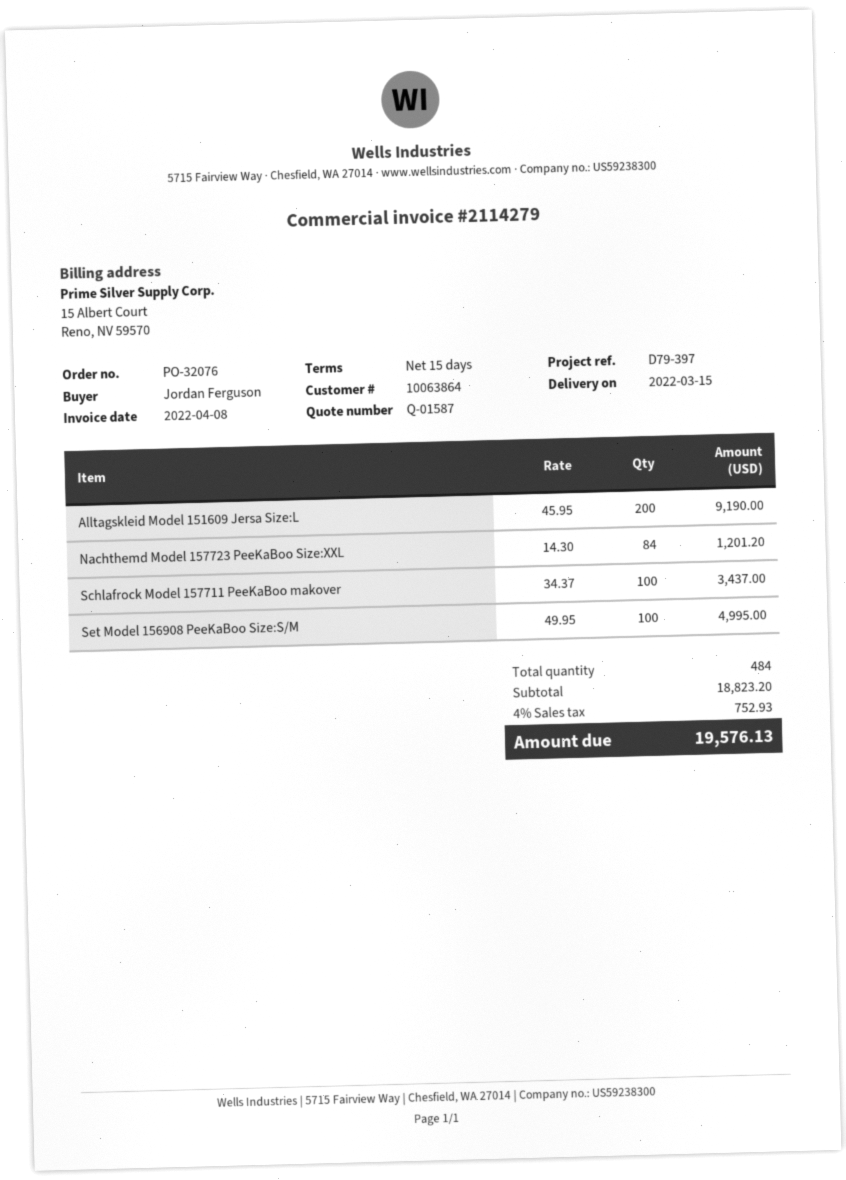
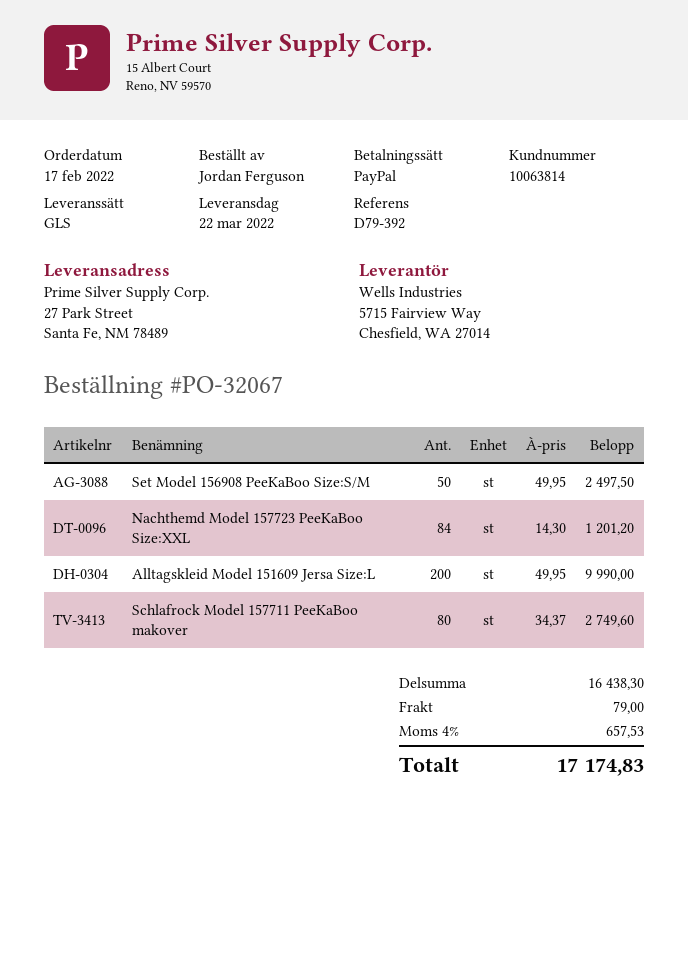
order number: PO-32076 -> PO-32067
delivery date: 2022-03-15 -> 2022-03-22
customer number: 10063864 -> 10063814
reference: D79-397 -> D79-392
Alltagskleid Model 151609 Jersa Size:L: 200 x 45.95 = 9190.00 -> 200 x 49.95 = 9990.00
Schlafrock Model 157711 PeeKaBoo makover: 100 x 34.37 = 3437.00 -> 80 x 34.37 = 2749.60
Set Model 156908 PeeKaBoo Size:S/M: 100 x 49.95 = 4995.00 -> 50 x 49.95 = 2497.50
subtotal: 18823.20 -> 16438.30
shipping: none -> 79.00
tax: 4% = 752.93 -> 4% = 657.53
total: 19576.13 -> 17174.83

